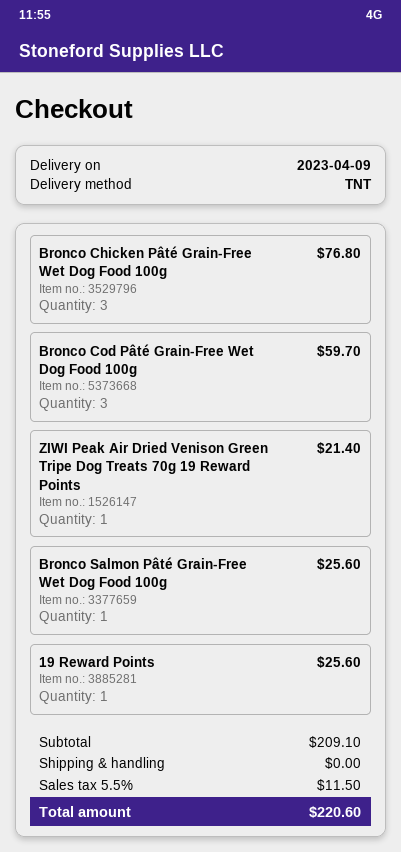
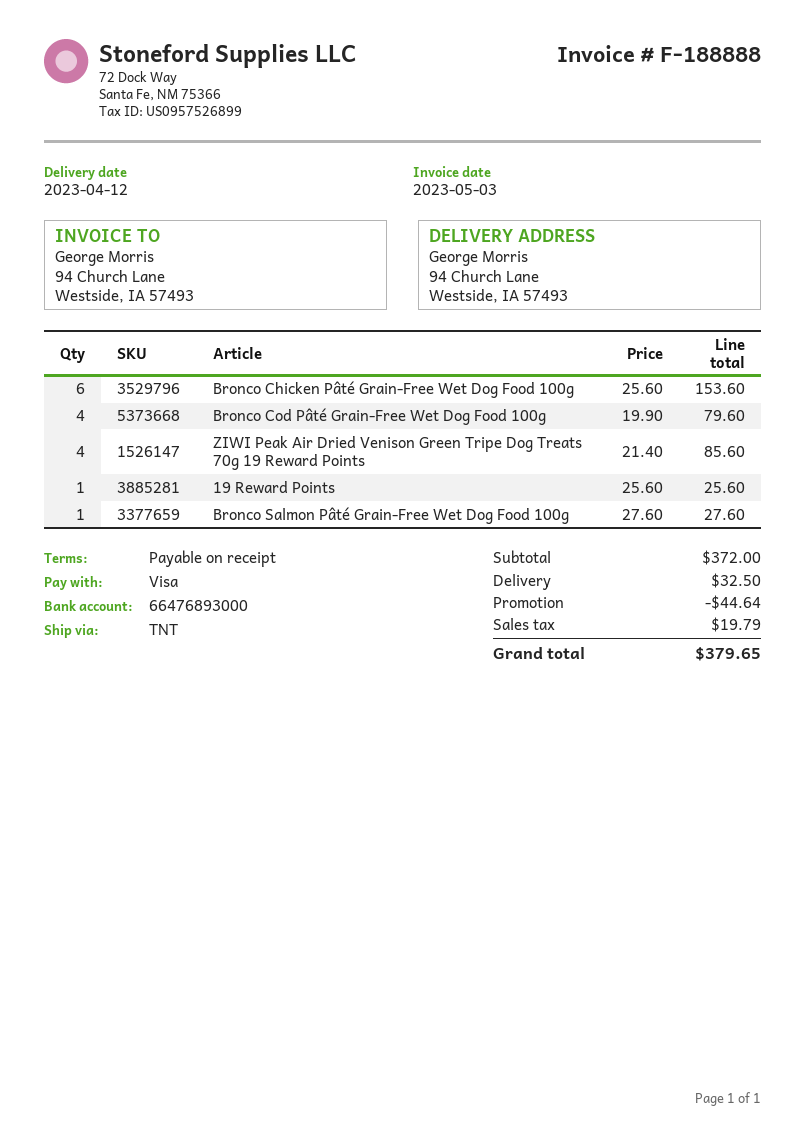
delivery date: 2023-04-09 -> 2023-04-12
Bronco Chicken Pâté Grain-Free Wet Dog Food 100g: 3 for 76.80 -> 6 for 153.60
Bronco Cod Pâté Grain-Free Wet Dog Food 100g: 3 for 59.70 -> 4 for 79.60
ZIWI Peak Air Dried Venison Green Tripe Dog Treats 70g 19 Reward Points: 1 for 21.40 -> 4 for 85.60
Bronco Salmon Pâté Grain-Free Wet Dog Food 100g: 1 for 25.60 -> 1 for 27.60
subtotal: 209.10 -> 372.00
discount: none -> 44.64
shipping: 0.00 -> 32.50
tax: 11.50 -> 19.79
total: 220.60 -> 379.65

